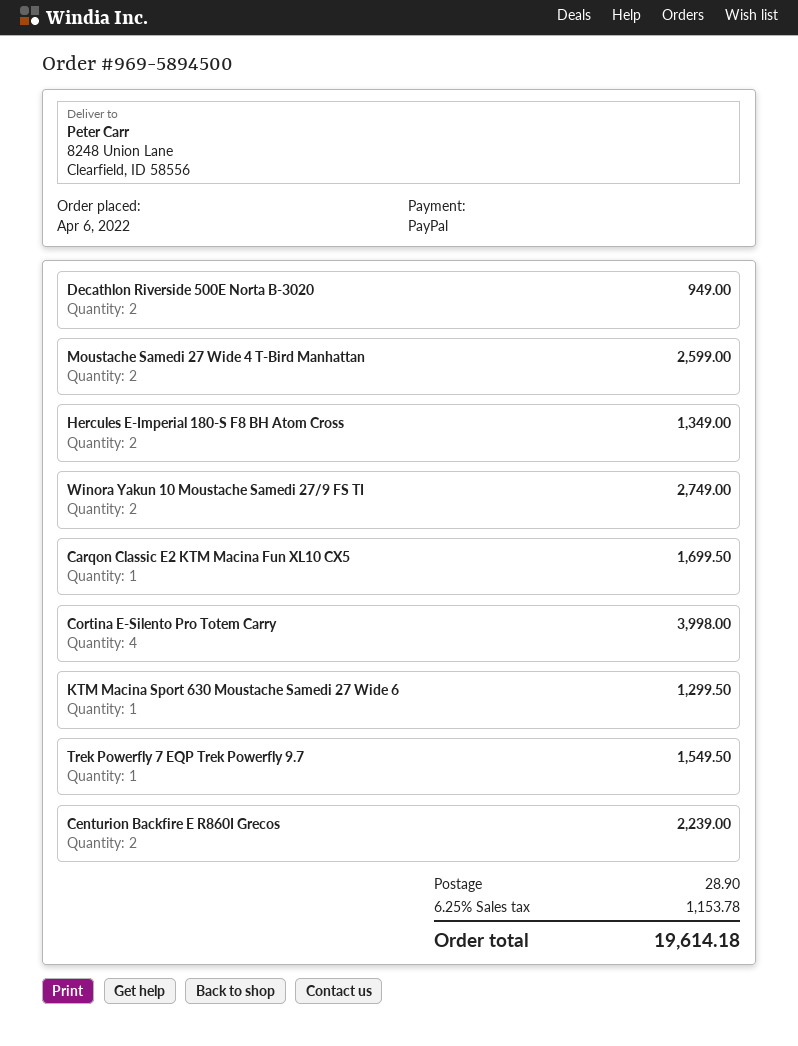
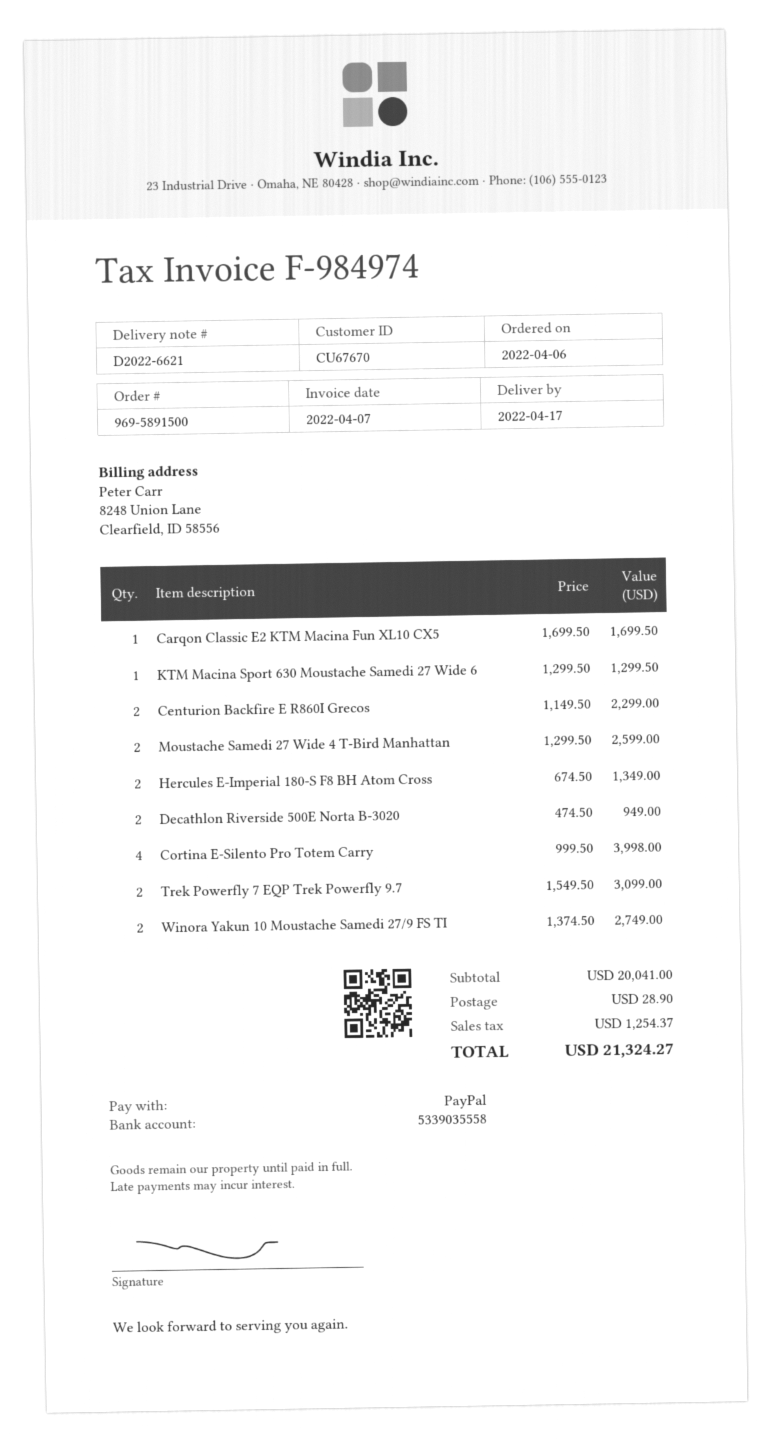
order number: 969-5894500 -> 969-5891500
Trek Powerfly 7 EQP Trek Powerfly 9.7: 1 for 1549.50 -> 2 for 3099.00
Centurion Backfire E R860I Grecos: 2 for 2239.00 -> 2 for 2299.00
tax: 1153.78 -> 1254.37
total: 19614.18 -> 21324.27

